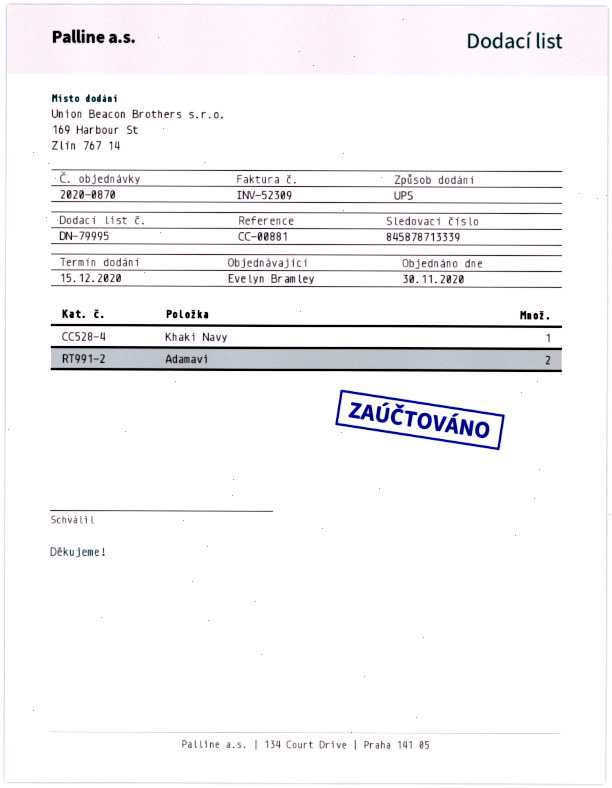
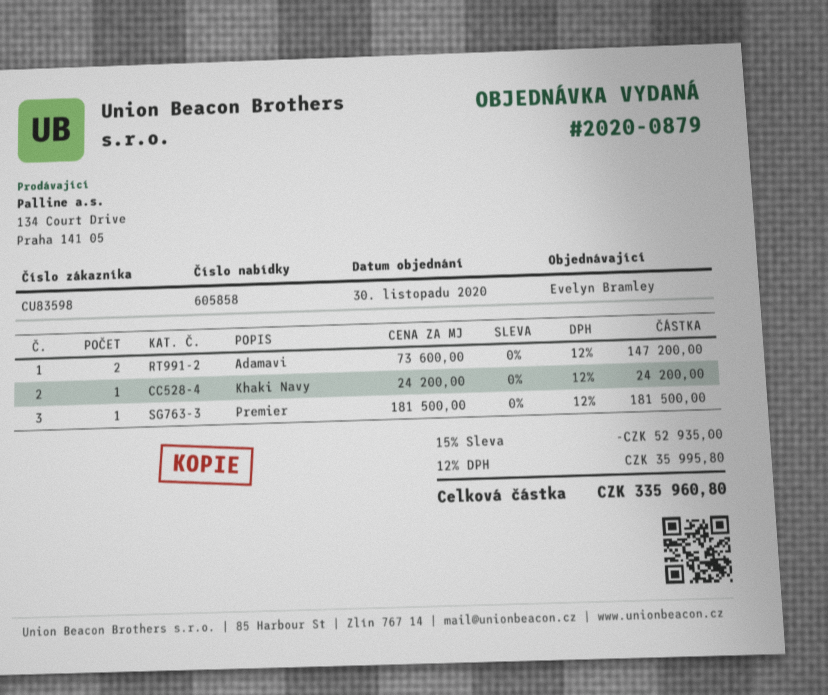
order number: 2020-0870 -> 2020-0879
Premier: none -> 1

